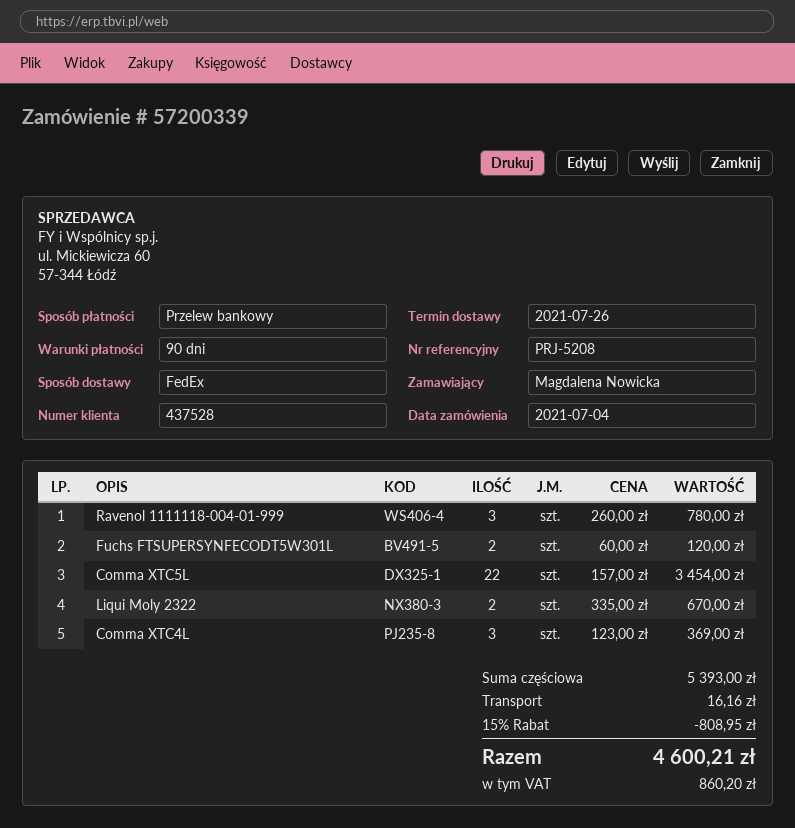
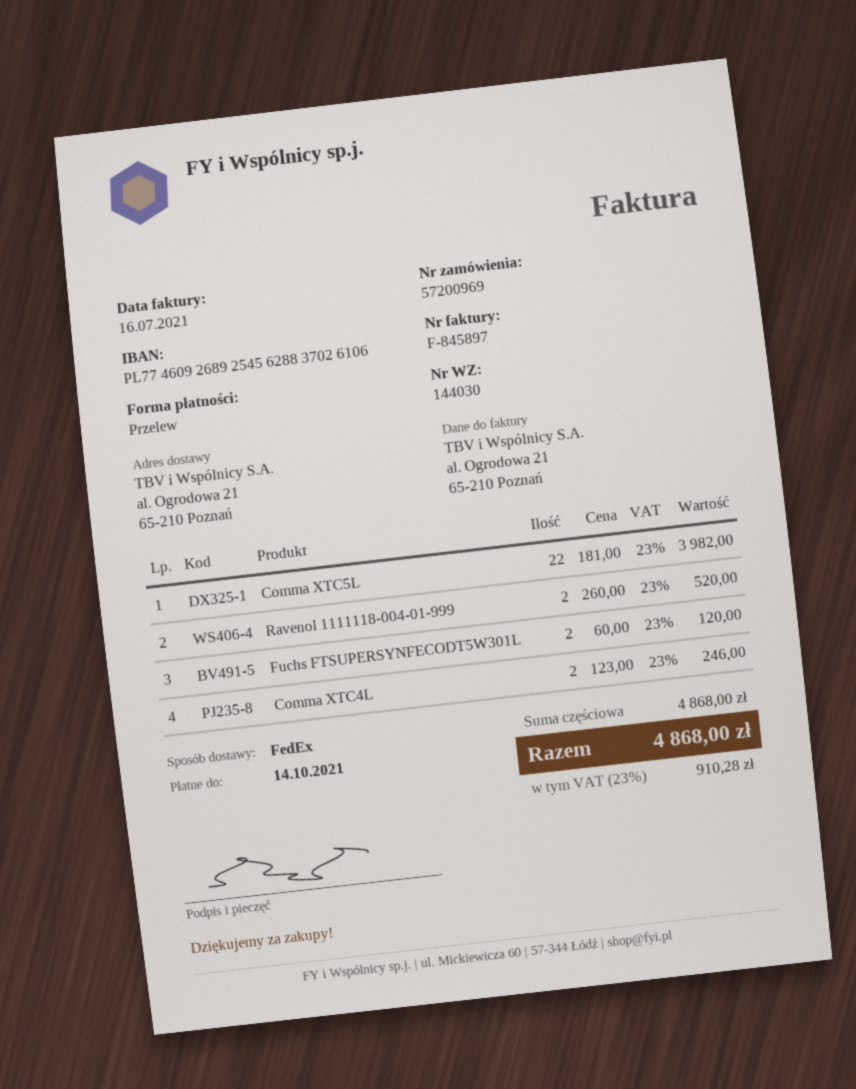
order number: 57200339 -> 57200969
Ravenol 1111118-004-01-999: 3 x 260.00 = 780.00 -> 2 x 260.00 = 520.00
Comma XTC5L: 22 x 157.00 = 3454.00 -> 22 x 181.00 = 3982.00
Liqui Moly 2322: 2 x 335.00 = 670.00 -> none
Comma XTC4L: 3 x 123.00 = 369.00 -> 2 x 123.00 = 246.00
subtotal: 5393.00 -> 4868.00
discount: 15% = 808.95 -> none
shipping: 16.16 -> none
tax: 860.20 -> 910.28
total: 4600.21 -> 4868.00

